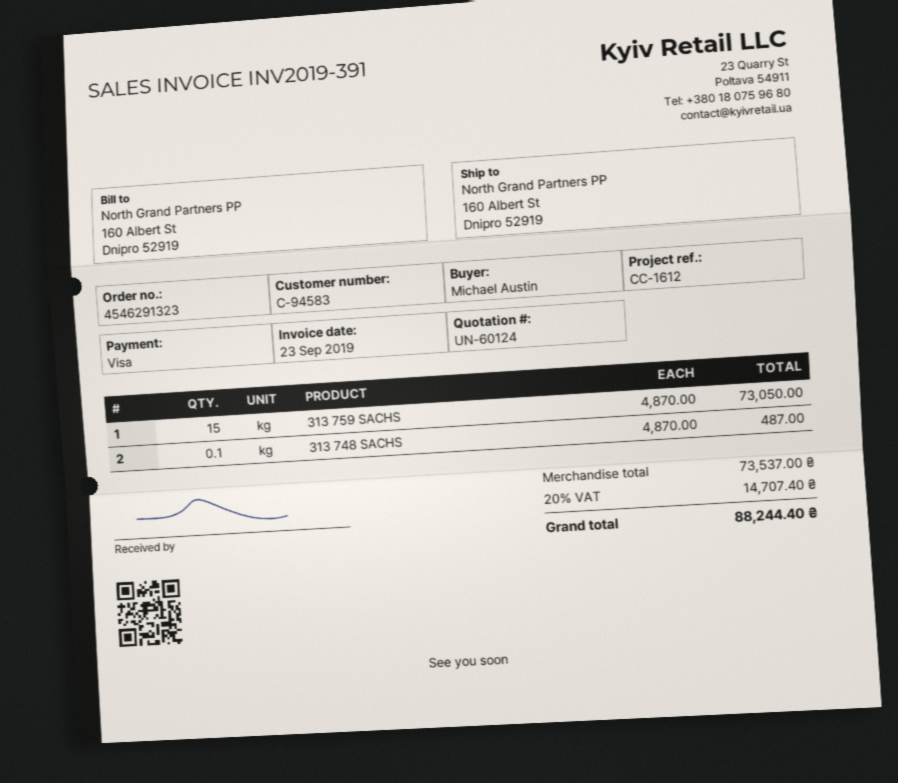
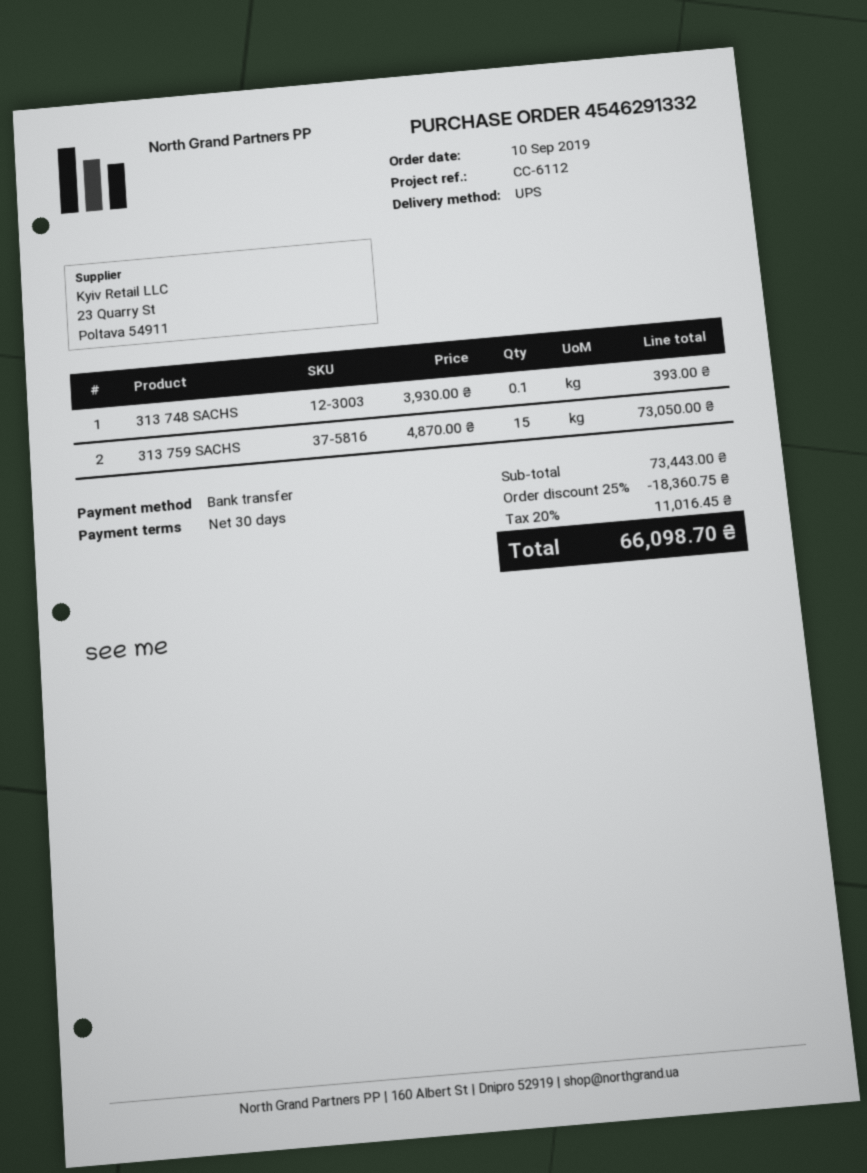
order number: 4546291323 -> 4546291332
reference: CC-1612 -> CC-6112
payment method: Visa -> bank transfer
313 748 SACHS: 0.1 x 4870.00 = 487.00 -> 0.1 x 3930.00 = 393.00
subtotal: 73537.00 -> 73443.00
discount: none -> 25% = 18360.75
tax: 20% = 14707.40 -> 20% = 11016.45
total: 88244.40 -> 66098.70

